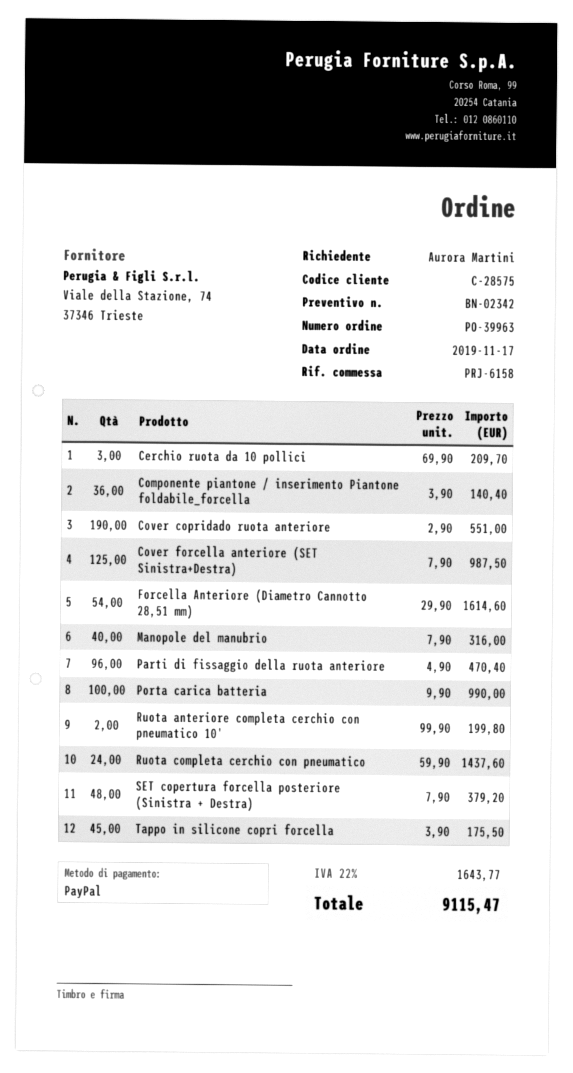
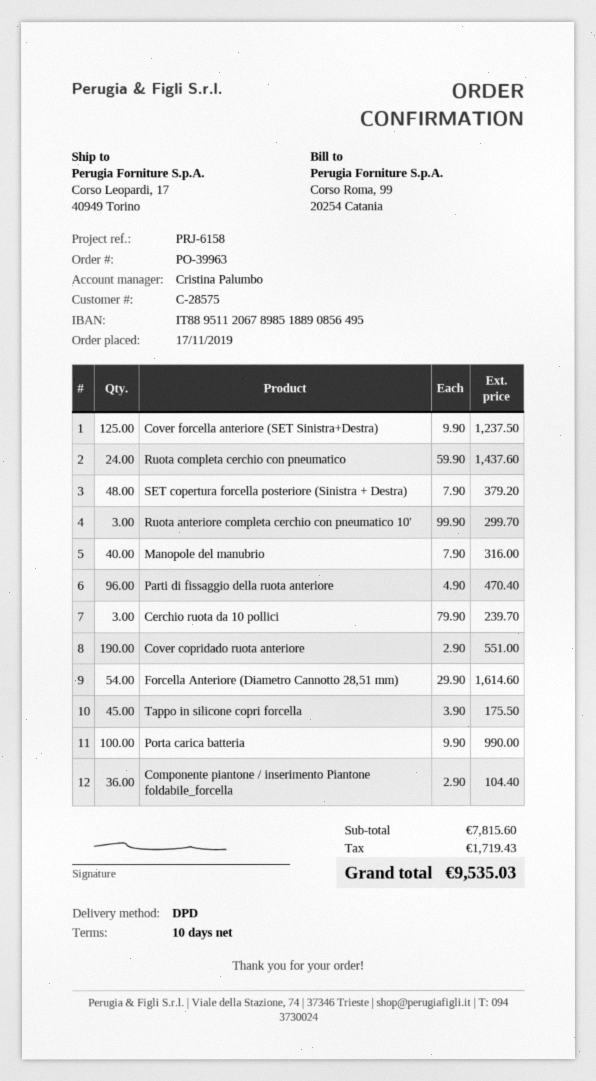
Cerchio ruota da 10 pollici: 3 x 69.90 = 209.70 -> 3 x 79.90 = 239.70
Componente piantone / inserimento Piantone foldabile_forcella: 36 x 3.90 = 140.40 -> 36 x 2.90 = 104.40
Cover forcella anteriore (SET Sinistra+Destra): 125 x 7.90 = 987.50 -> 125 x 9.90 = 1237.50
Ruota anteriore completa cerchio con pneumatico 10': 2 x 99.90 = 199.80 -> 3 x 99.90 = 299.70
tax: 1643.77 -> 1719.43
total: 9115.47 -> 9535.03

